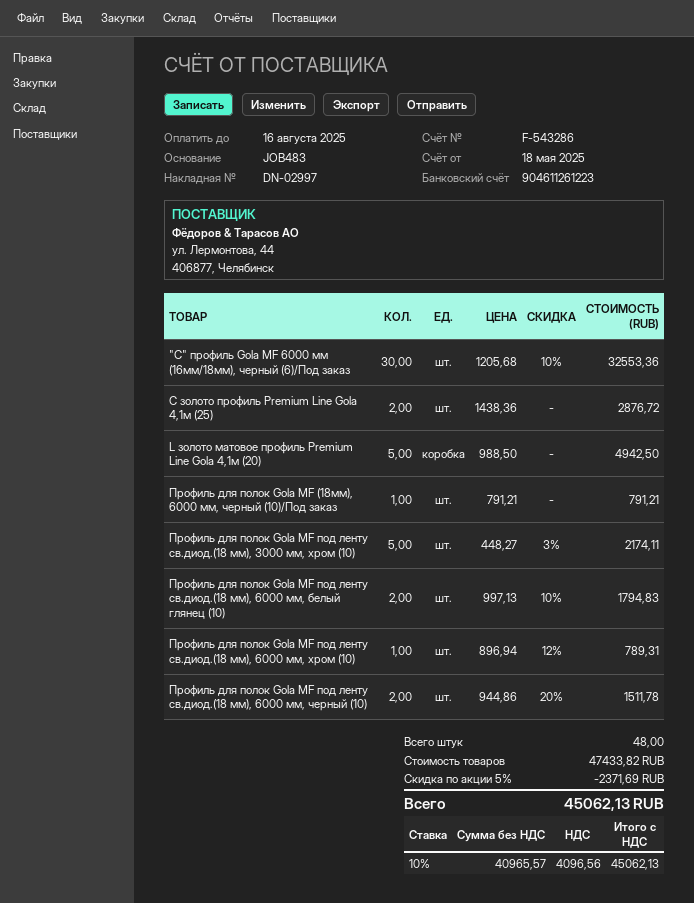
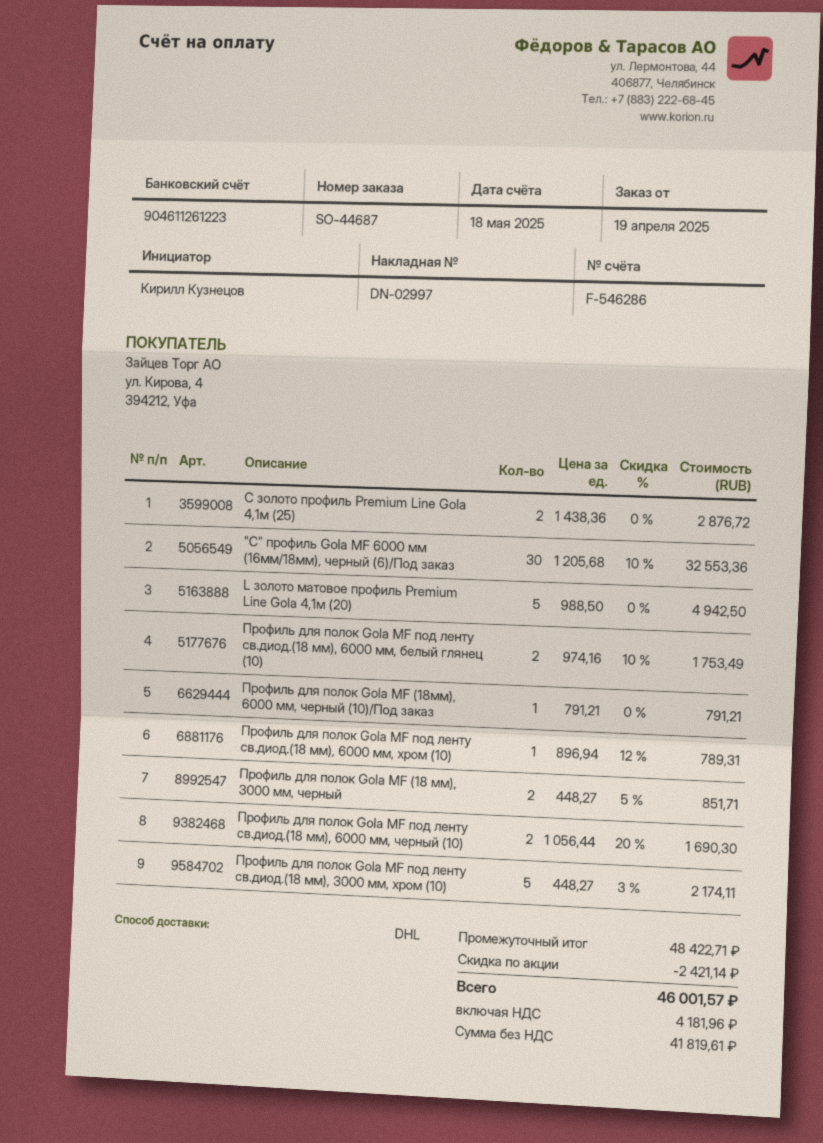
invoice number: F-543286 -> F-546286
Профиль для полок Gola MF под ленту св.диод.(18 мм), 6000 мм, белый глянец (10): 2 x 997.13 - 10% = 1794.83 -> 2 x 974.16 - 10% = 1753.49
Профиль для полок Gola MF под ленту св.диод.(18 мм), 6000 мм, черный (10): 2 x 944.86 - 20% = 1511.78 -> 2 x 1056.44 - 20% = 1690.30
Профиль для полок Gola MF (18 мм), 3000 мм, черный: none -> 2 x 448.27 - 5% = 851.71
subtotal: 47433.82 -> 48422.71
discount: 2371.69 -> 2421.14
net: 40965.57 -> 41819.61
tax: 4096.56 -> 4181.96
total: 45062.13 -> 46001.57

